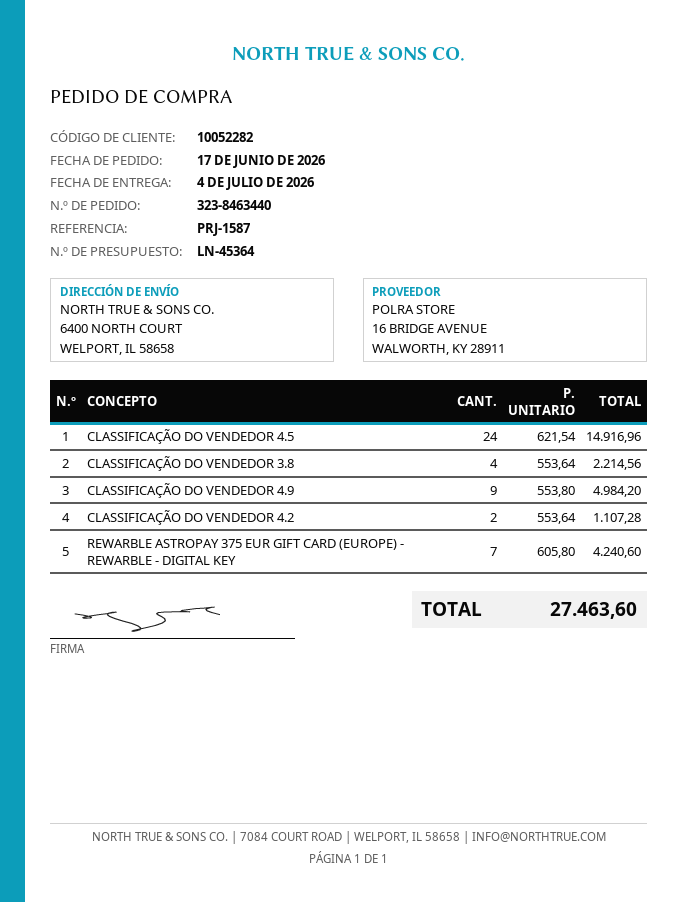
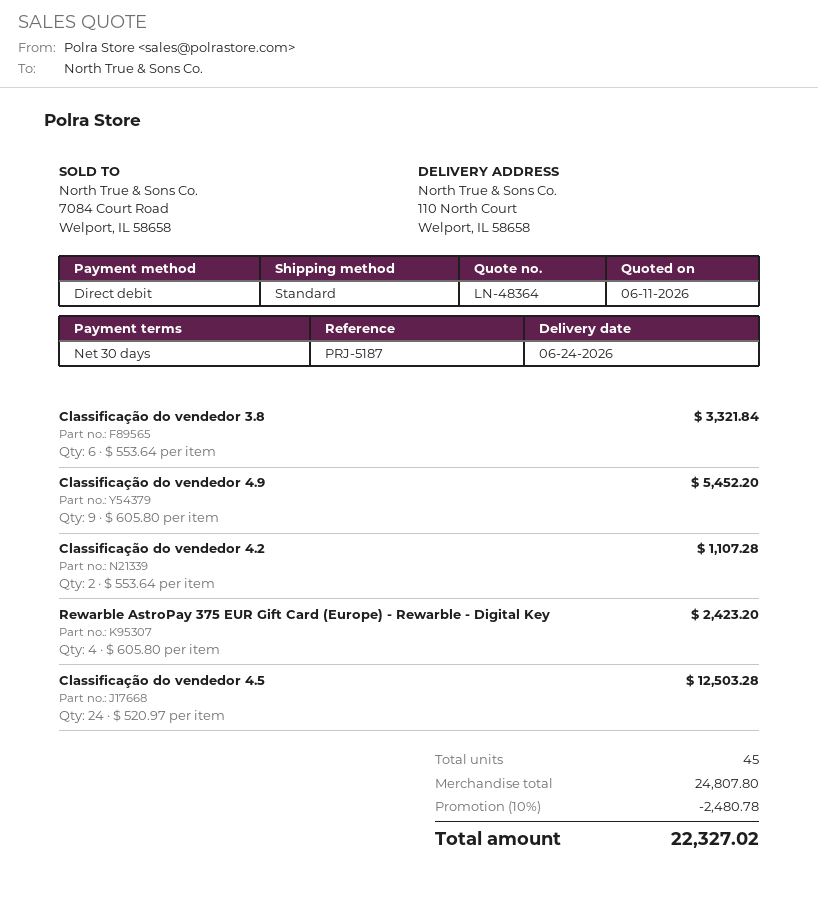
quote number: LN-45364 -> LN-48364
delivery date: 2026-07-04 -> 2026-06-24
reference: PRJ-1587 -> PRJ-5187
ship to: 6400 NORTH COURT, WELPORT, IL 58658 -> 110 North Court, Welport, IL 58658
CLASSIFICAÇÃO DO VENDEDOR 4.5: 24 x 621.54 = 14916.96 -> 24 x 520.97 = 12503.28
CLASSIFICAÇÃO DO VENDEDOR 3.8: 4 x 553.64 = 2214.56 -> 6 x 553.64 = 3321.84
CLASSIFICAÇÃO DO VENDEDOR 4.9: 9 x 553.80 = 4984.20 -> 9 x 605.80 = 5452.20
REWARBLE ASTROPAY 375 EUR GIFT CARD (EUROPE) - REWARBLE - DIGITAL KEY: 7 x 605.80 = 4240.60 -> 4 x 605.80 = 2423.20
discount: none -> 10% = 2480.78
total: 27463.60 -> 22327.02

